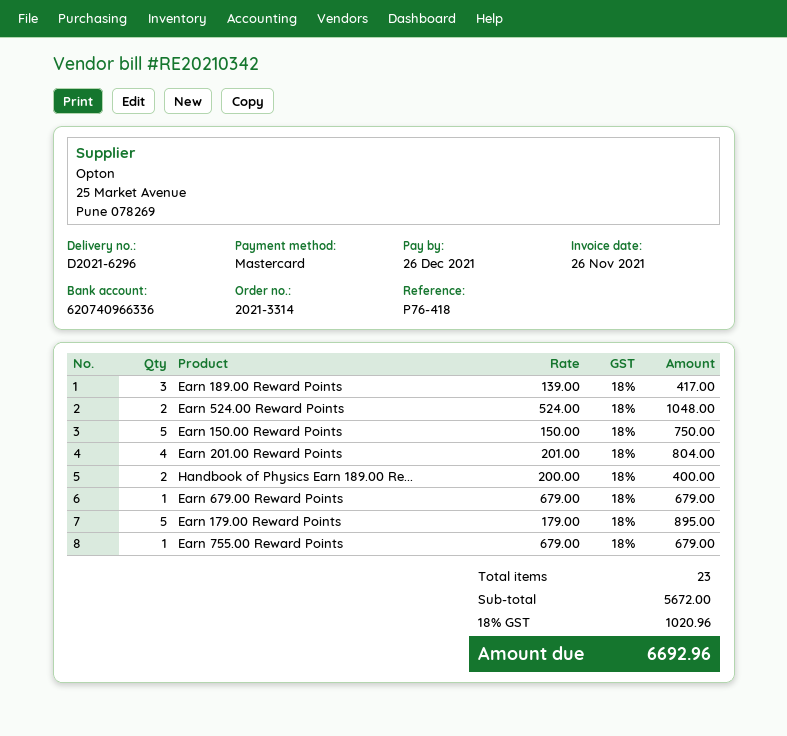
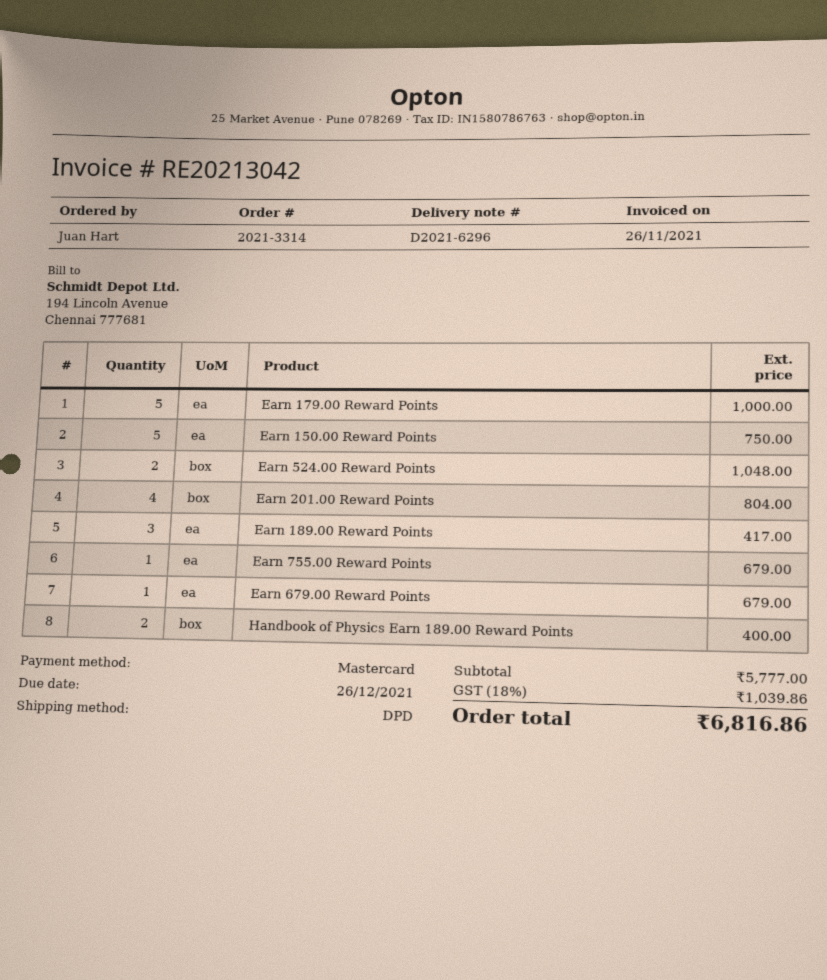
invoice number: RE20210342 -> RE20213042
Earn 179.00 Reward Points: 5 for 895.00 -> 5 for 1000.00
subtotal: 5672.00 -> 5777.00
tax: 18% = 1020.96 -> 18% = 1039.86
total: 6692.96 -> 6816.86

